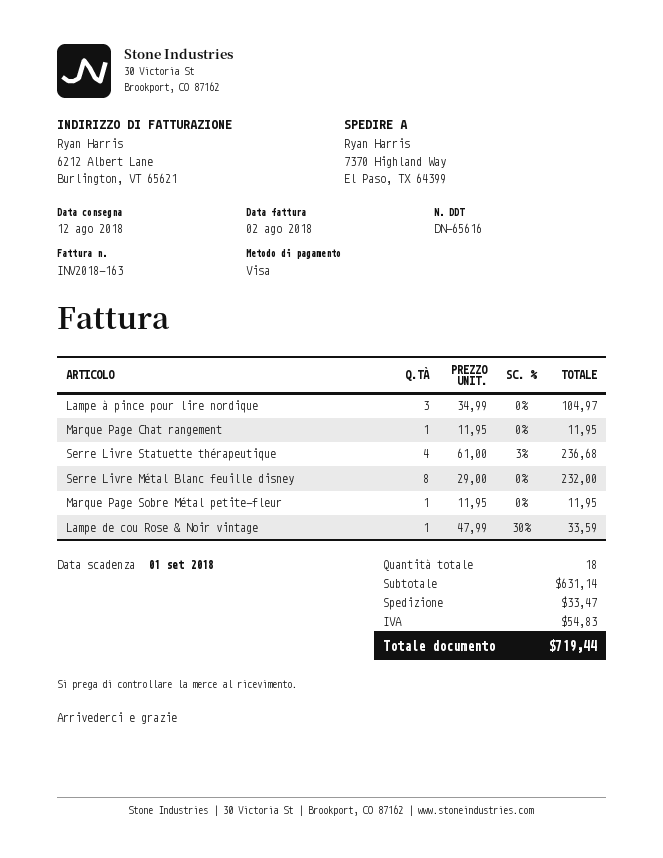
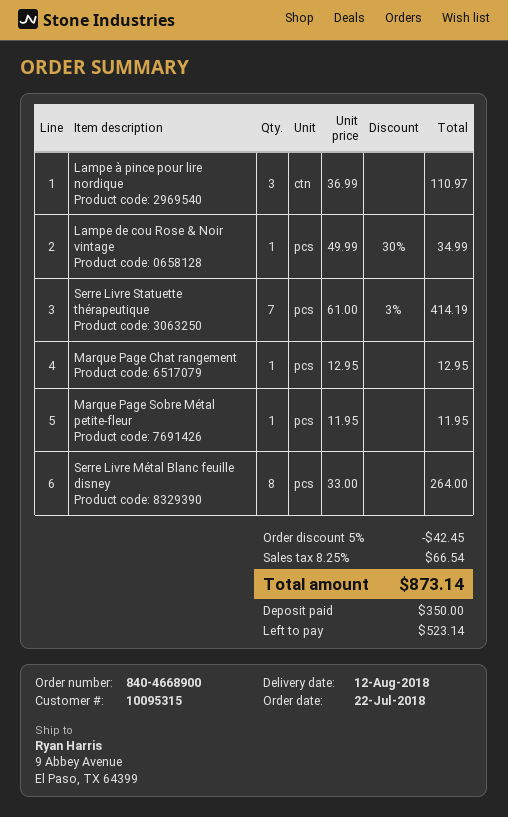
ship to: 7370 Highland Way, El Paso, TX 64399 -> 9 Abbey Avenue, El Paso, TX 64399
Lampe à pince pour lire nordique: 3 x 34.99 = 104.97 -> 3 x 36.99 = 110.97
Marque Page Chat rangement: 1 x 11.95 = 11.95 -> 1 x 12.95 = 12.95
Serre Livre Statuette thérapeutique: 4 x 61.00 - 3% = 236.68 -> 7 x 61.00 - 3% = 414.19
Serre Livre Métal Blanc feuille disney: 8 x 29.00 = 232.00 -> 8 x 33.00 = 264.00
Lampe de cou Rose & Noir vintage: 1 x 47.99 - 30% = 33.59 -> 1 x 49.99 - 30% = 34.99
discount: none -> 5% = 42.45
shipping: 33.47 -> none
tax: 54.83 -> 66.54
total: 719.44 -> 873.14

